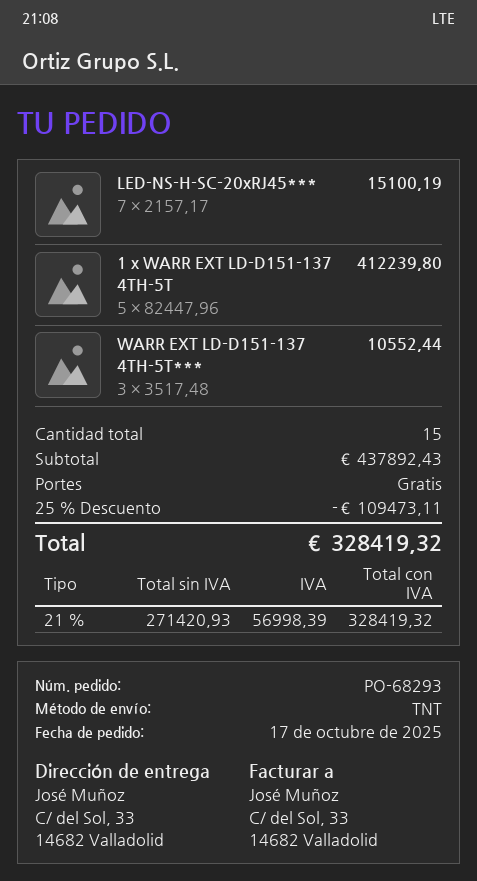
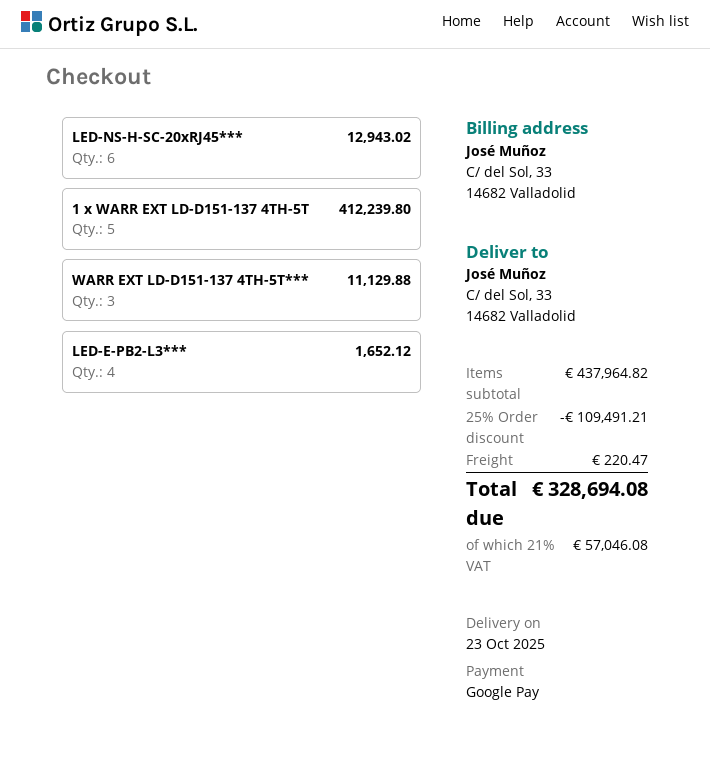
LED-NS-H-SC-20xRJ45***: 7 for 15100.19 -> 6 for 12943.02
WARR EXT LD-D151-137 4TH-5T***: 3 for 10552.44 -> 3 for 11129.88
LED-E-PB2-L3***: none -> 4 for 1652.12
subtotal: 437892.43 -> 437964.82
discount: 25% = 109473.11 -> 25% = 109491.21
shipping: 0.00 -> 220.47
tax: 21% = 56998.39 -> 21% = 57046.08
total: 328419.32 -> 328694.08

